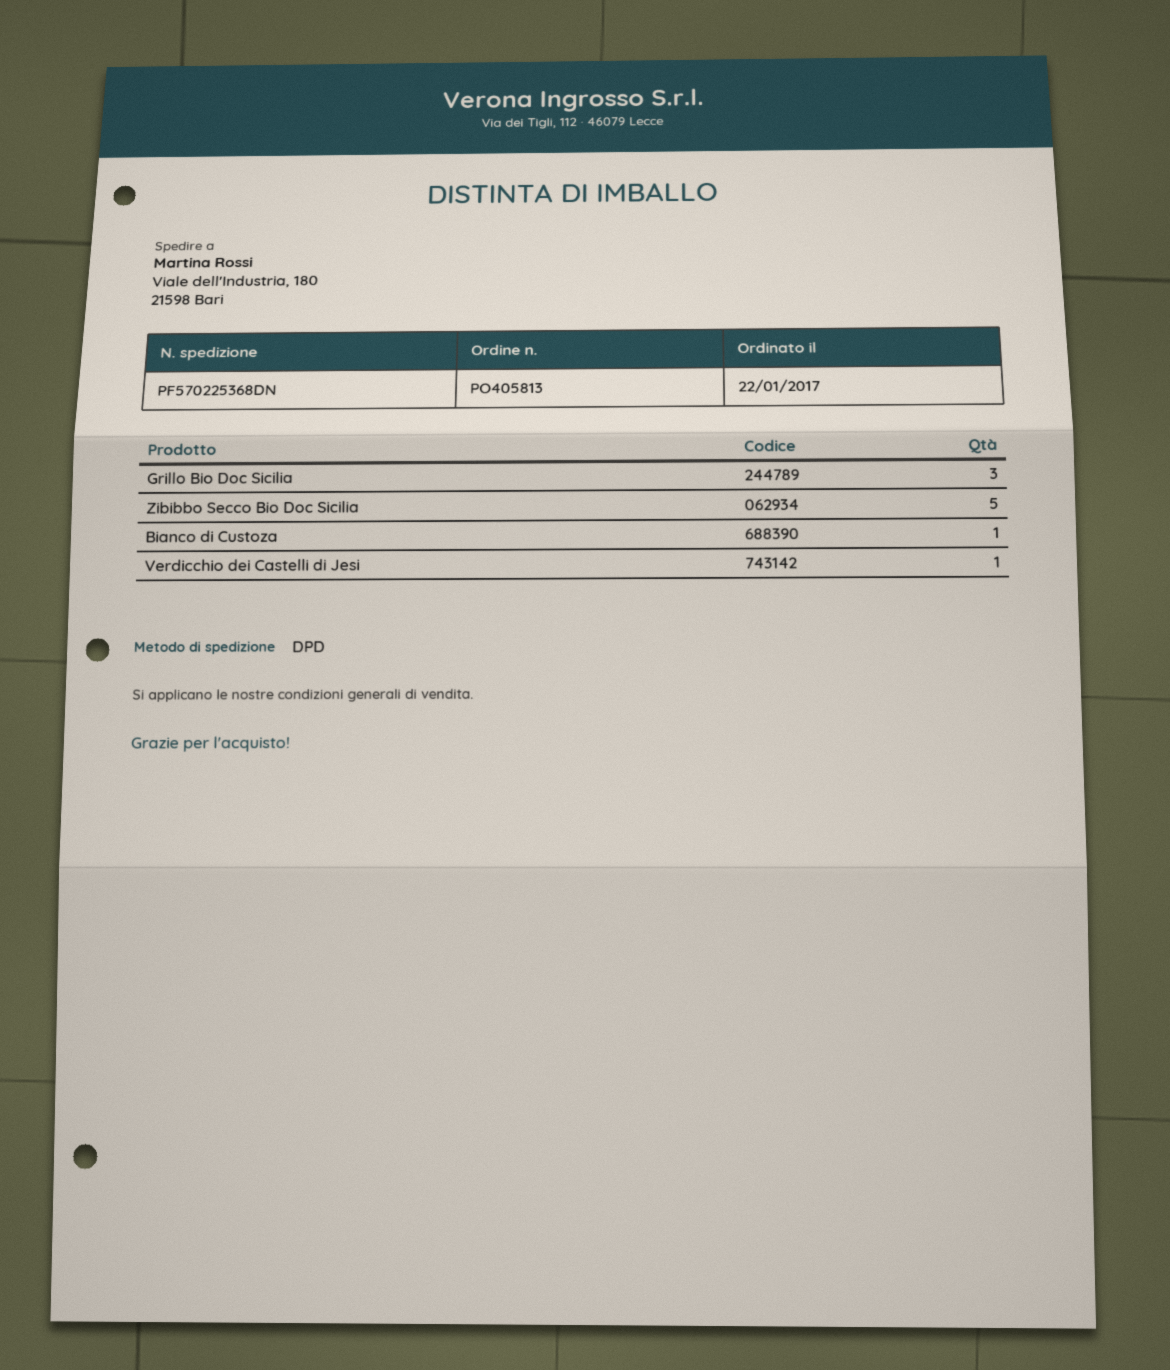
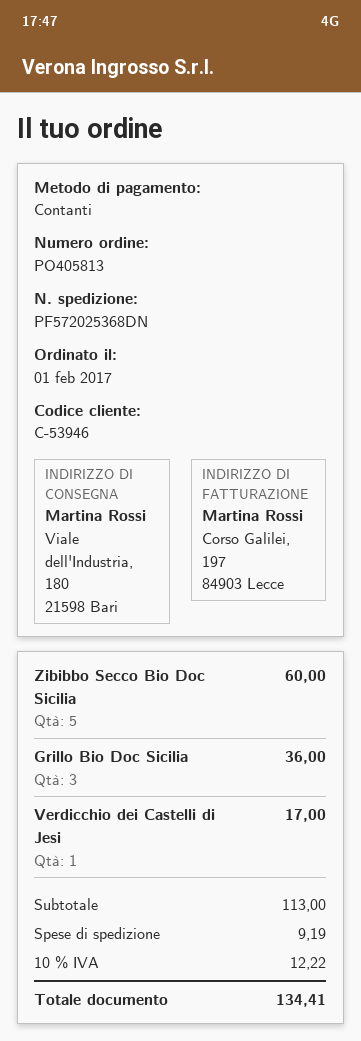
order date: 2017-01-22 -> 2017-02-01
tracking number: PF570225368DN -> PF572025368DN
Bianco di Custoza: 1 -> none

